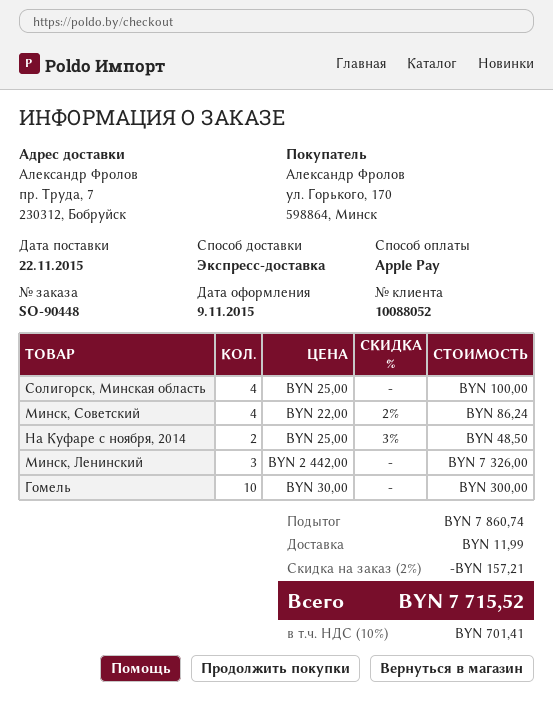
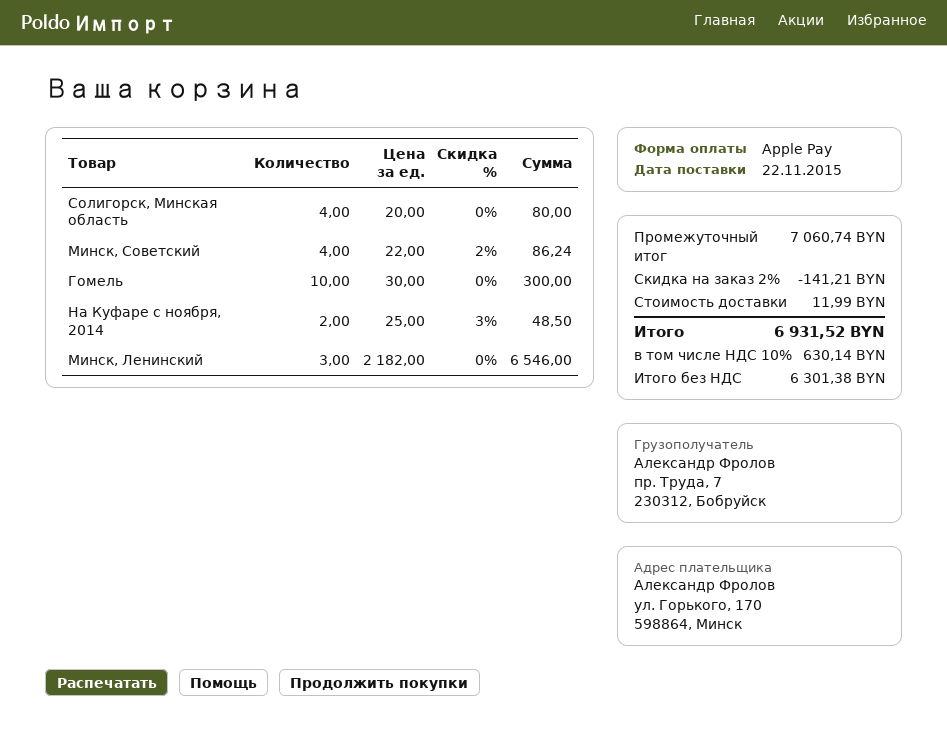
Солигорск, Минская область: 4 x 25.00 = 100.00 -> 4 x 20.00 = 80.00
Минск, Ленинский: 3 x 2442.00 = 7326.00 -> 3 x 2182.00 = 6546.00
subtotal: 7860.74 -> 7060.74
discount: 2% = 157.21 -> 2% = 141.21
tax: 10% = 701.41 -> 10% = 630.14
total: 7715.52 -> 6931.52

